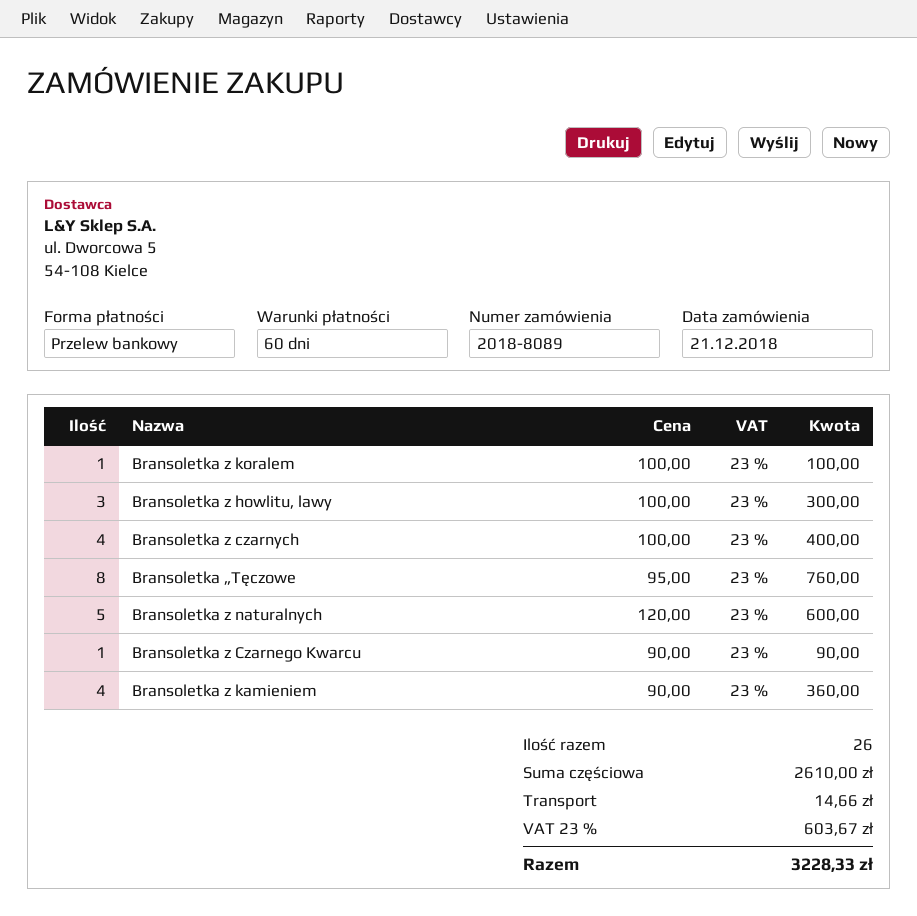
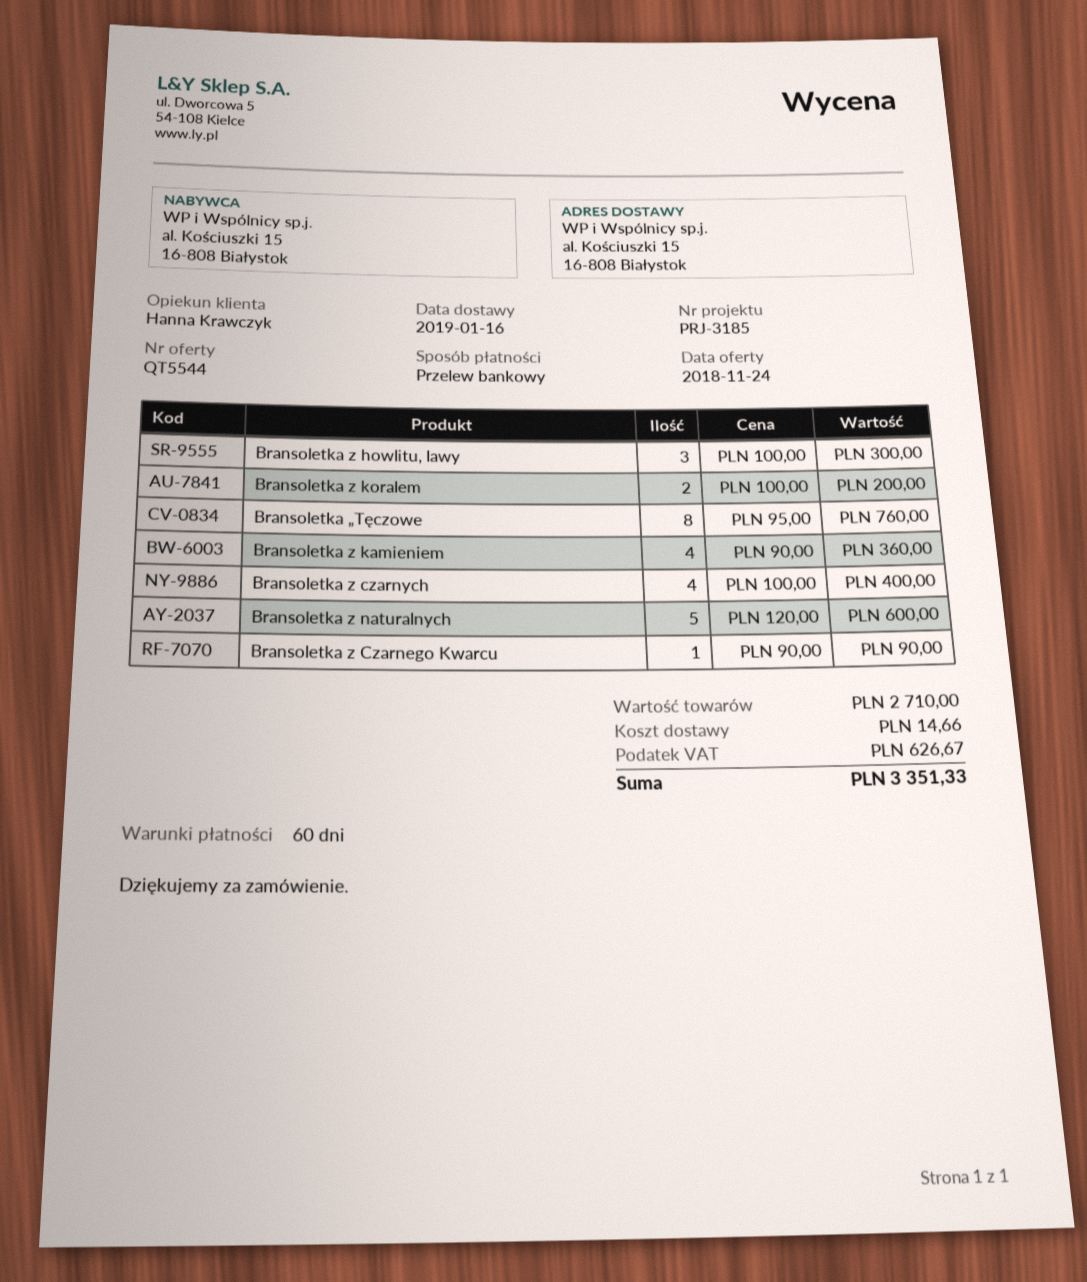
Bransoletka z koralem: 1 x 100.00 = 100.00 -> 2 x 100.00 = 200.00
subtotal: 2610.00 -> 2710.00
tax: 603.67 -> 626.67
total: 3228.33 -> 3351.33

